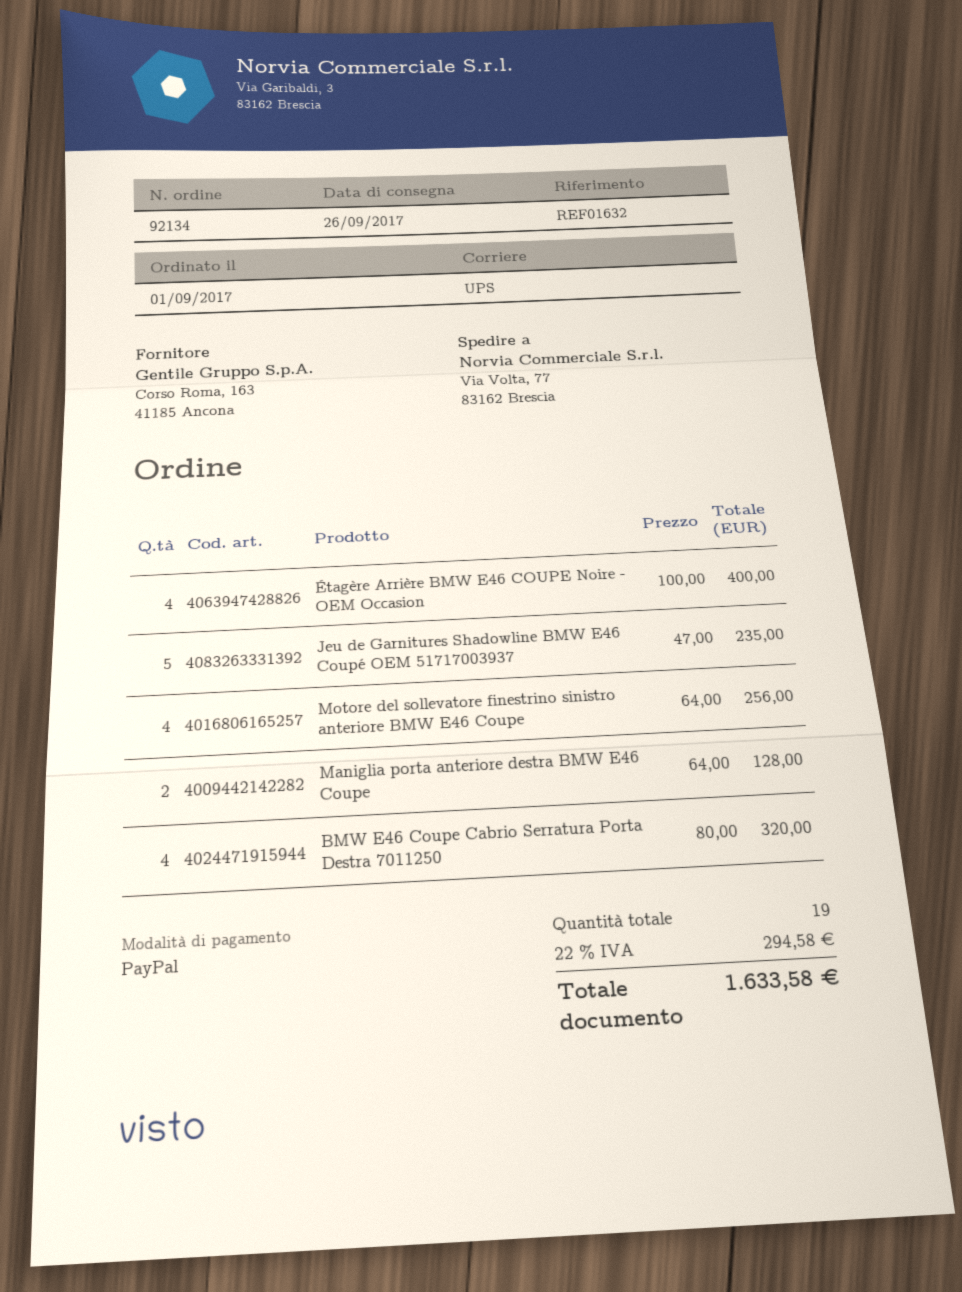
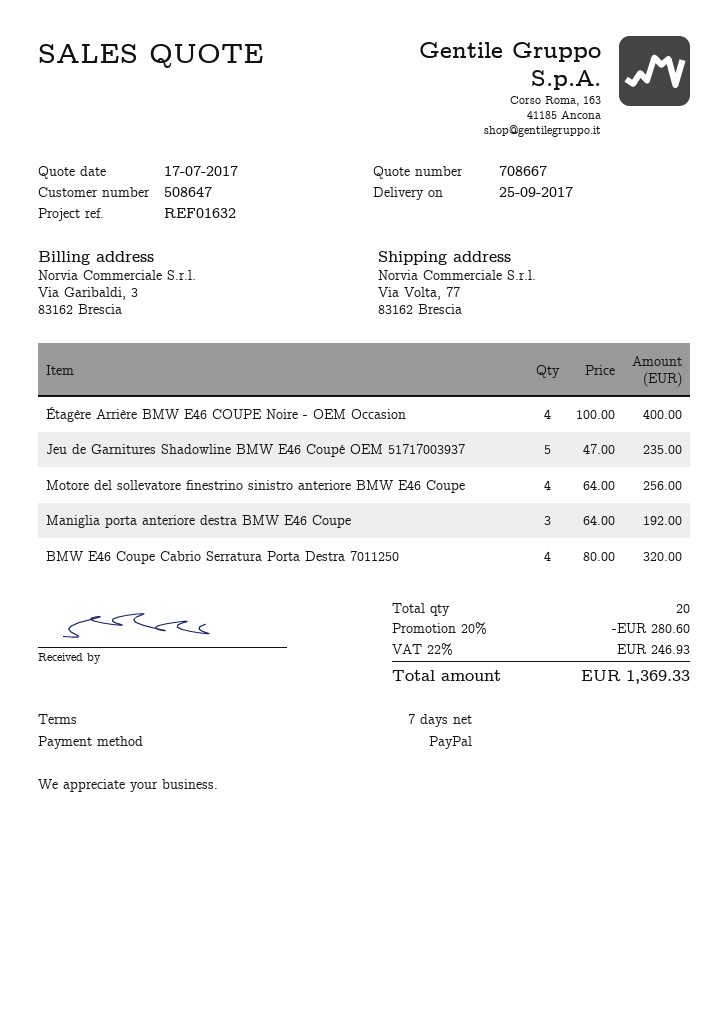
delivery date: 2017-09-26 -> 2017-09-25
Maniglia porta anteriore destra BMW E46 Coupe: 2 x 64.00 = 128.00 -> 3 x 64.00 = 192.00
total quantity: 19 -> 20
discount: none -> 20% = 280.60
tax: 22% = 294.58 -> 22% = 246.93
total: 1633.58 -> 1369.33

